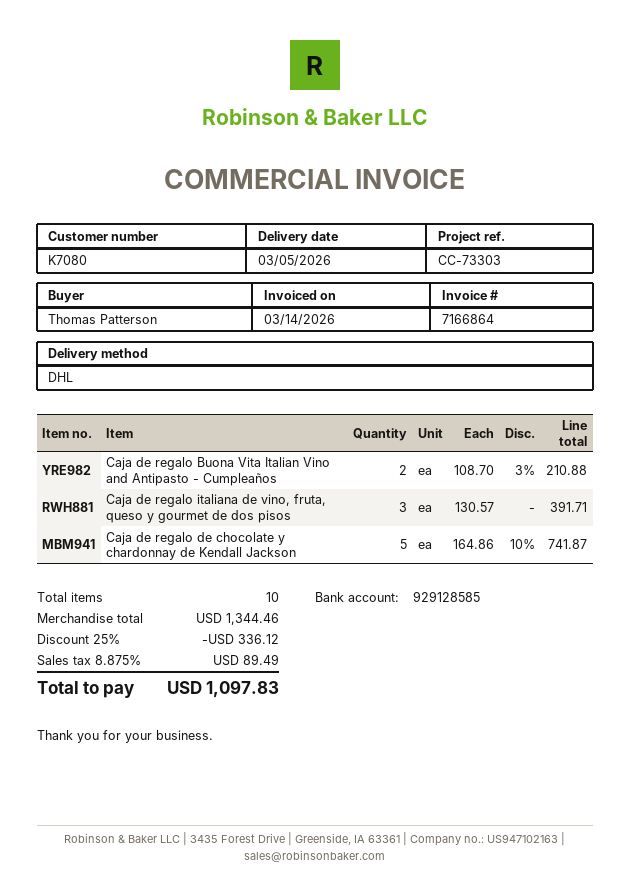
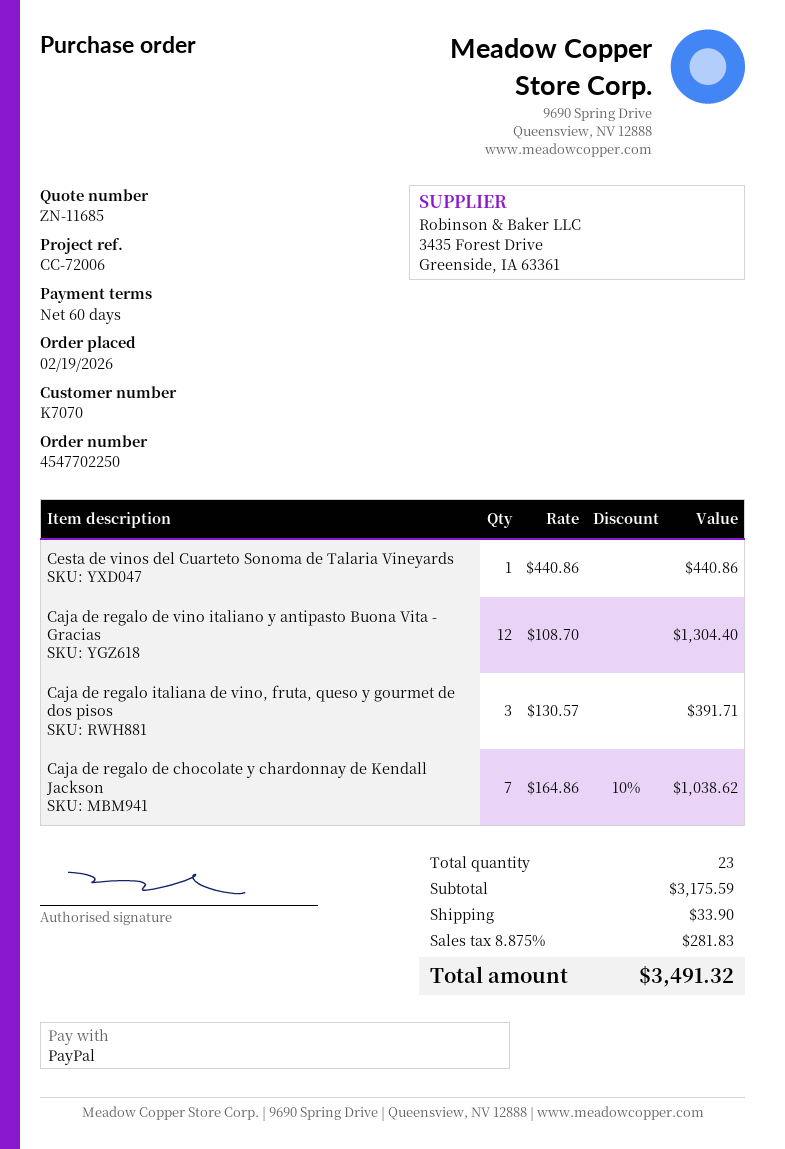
customer number: K7080 -> K7070
reference: CC-73303 -> CC-72006
Caja de regalo Buona Vita Italian Vino and Antipasto - Cumpleaños: 2 x 108.70 - 3% = 210.88 -> none
Caja de regalo de chocolate y chardonnay de Kendall Jackson: 5 x 164.86 - 10% = 741.87 -> 7 x 164.86 - 10% = 1038.62
Cesta de vinos del Cuarteto Sonoma de Talaria Vineyards: none -> 1 x 440.86 = 440.86
Caja de regalo de vino italiano y antipasto Buona Vita - Gracias: none -> 12 x 108.70 = 1304.40
total quantity: 10 -> 23
subtotal: 1344.46 -> 3175.59
discount: 25% = 336.12 -> none
shipping: none -> 33.90
tax: 8.875% = 89.49 -> 8.875% = 281.83
total: 1097.83 -> 3491.32

